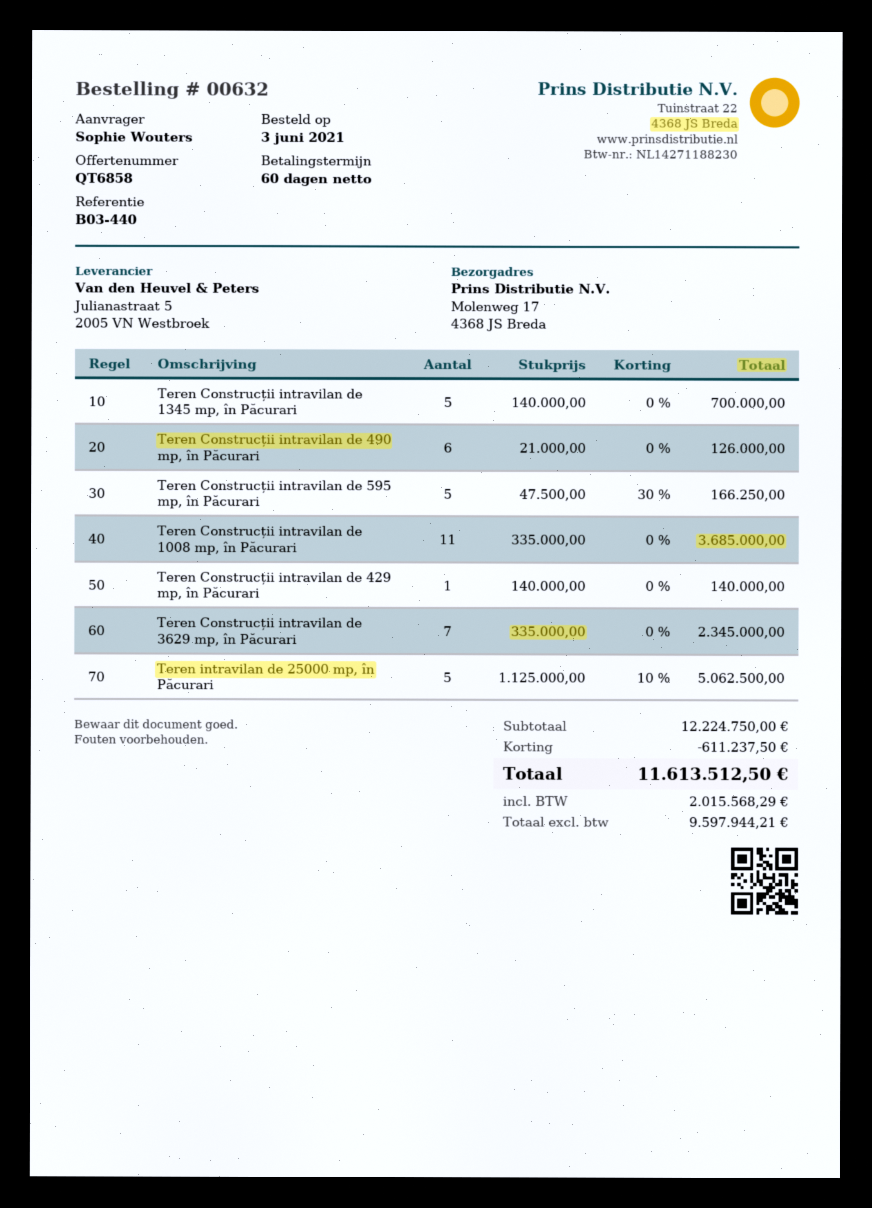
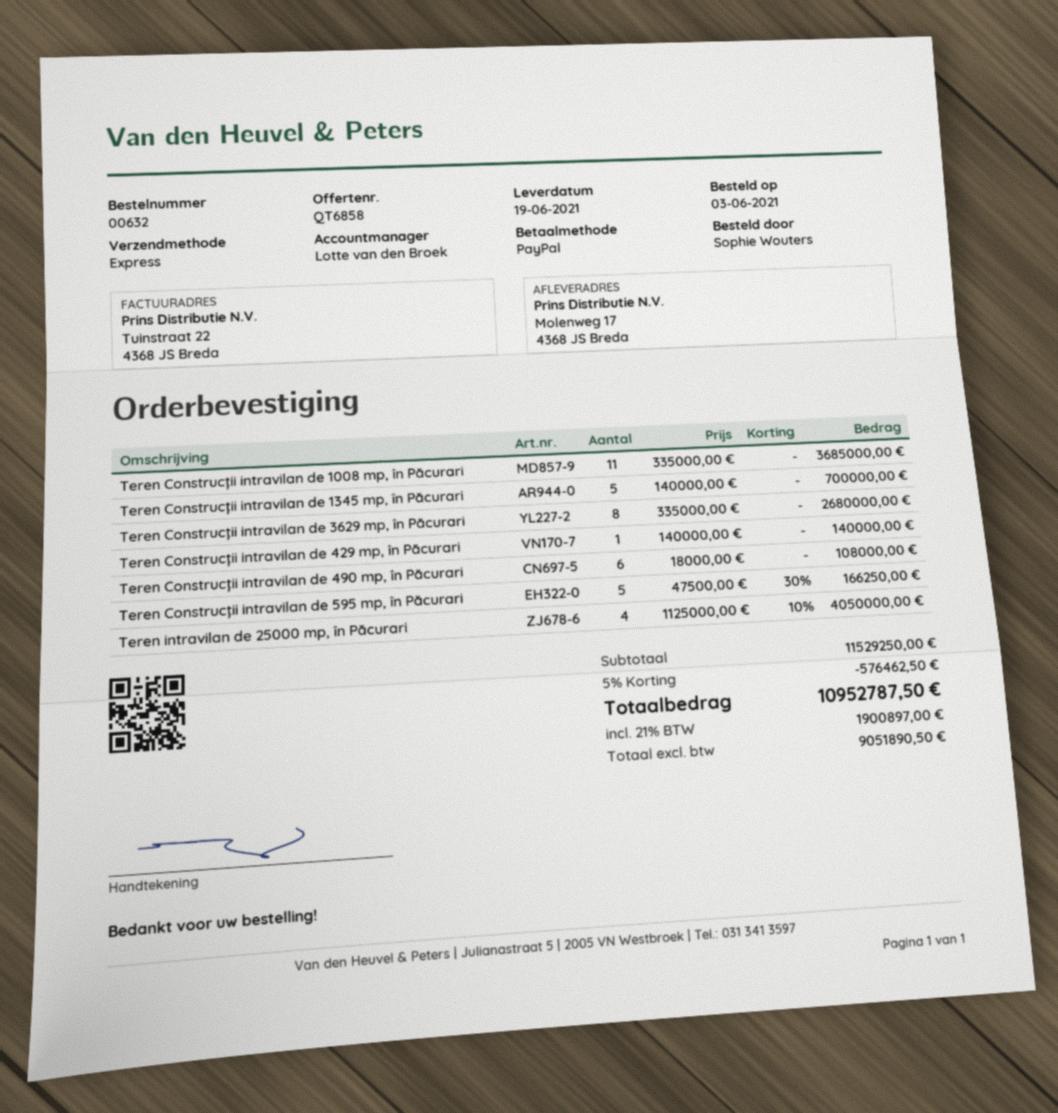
Teren Construcții intravilan de 490 mp, în Păcurari: 6 x 21000.00 = 126000.00 -> 6 x 18000.00 = 108000.00
Teren Construcții intravilan de 3629 mp, în Păcurari: 7 x 335000.00 = 2345000.00 -> 8 x 335000.00 = 2680000.00
Teren intravilan de 25000 mp, în Păcurari: 5 x 1125000.00 - 10% = 5062500.00 -> 4 x 1125000.00 - 10% = 4050000.00
subtotal: 12224750.00 -> 11529250.00
discount: 611237.50 -> 576462.50
net: 9597944.21 -> 9051890.50
tax: 2015568.29 -> 1900897.00
total: 11613512.50 -> 10952787.50

